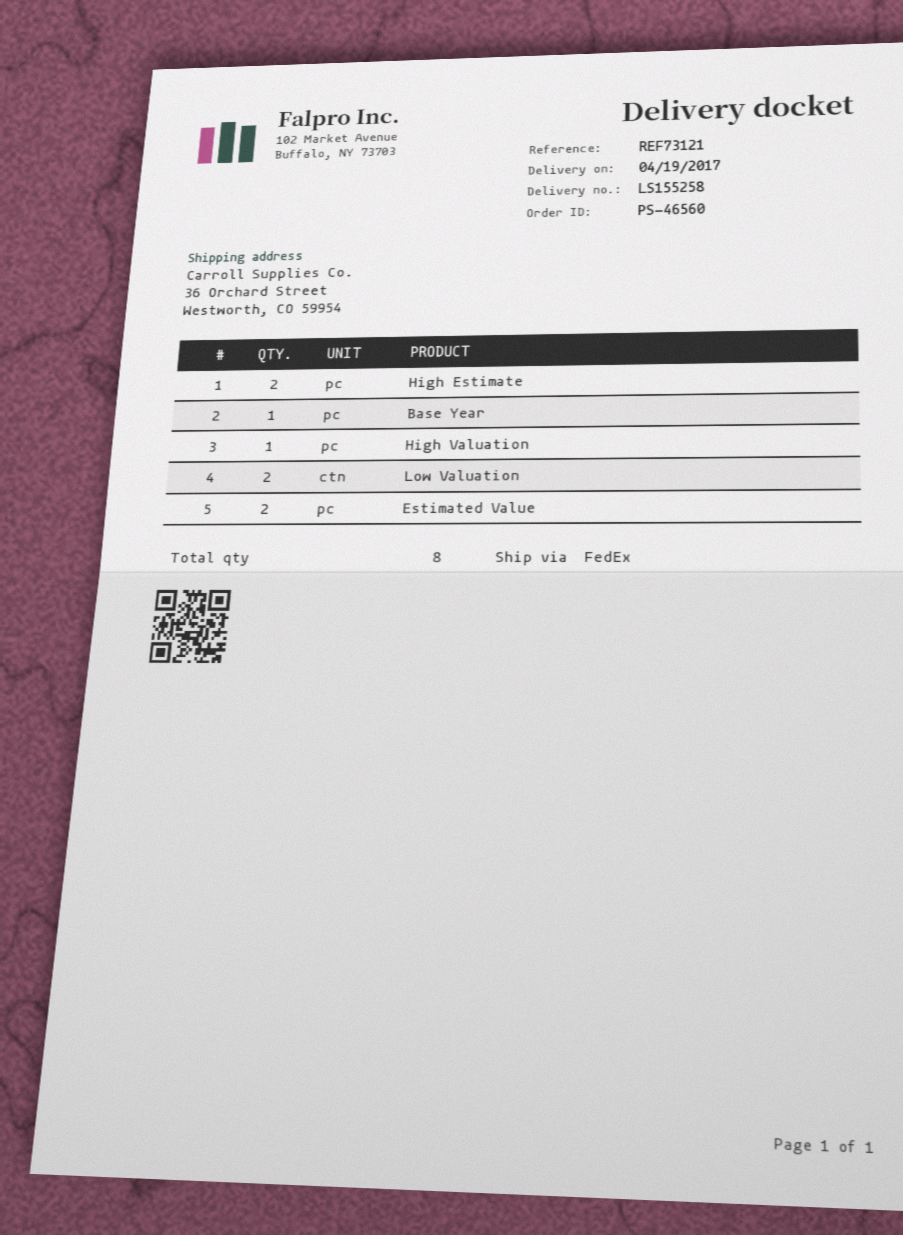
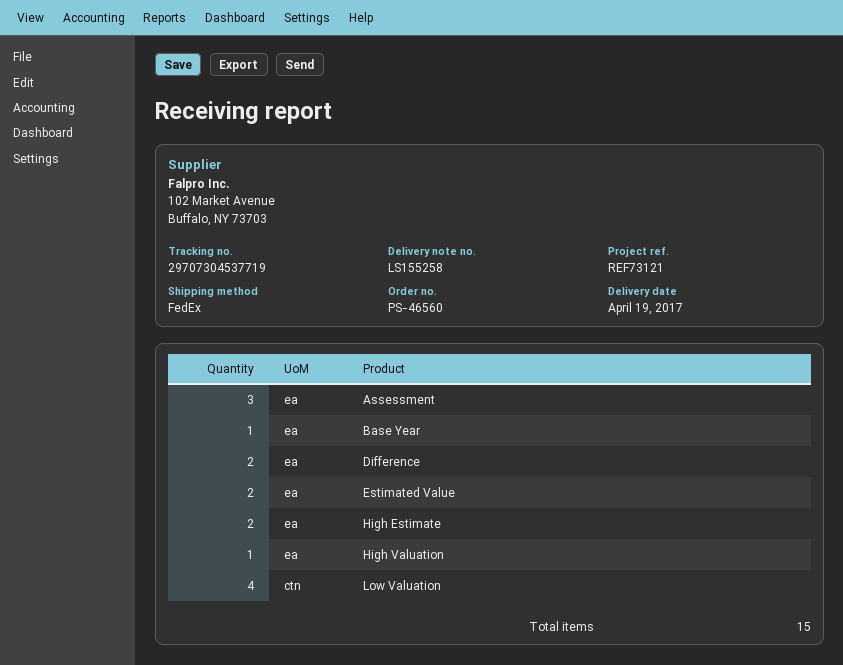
Low Valuation: 2 -> 4
Assessment: none -> 3
Difference: none -> 2
total quantity: 8 -> 15

